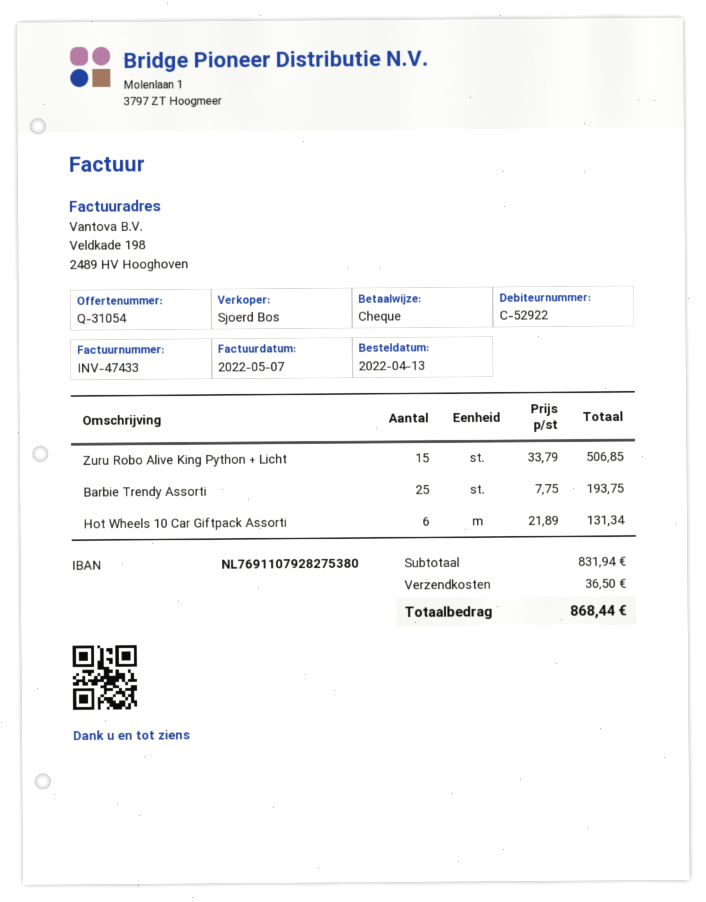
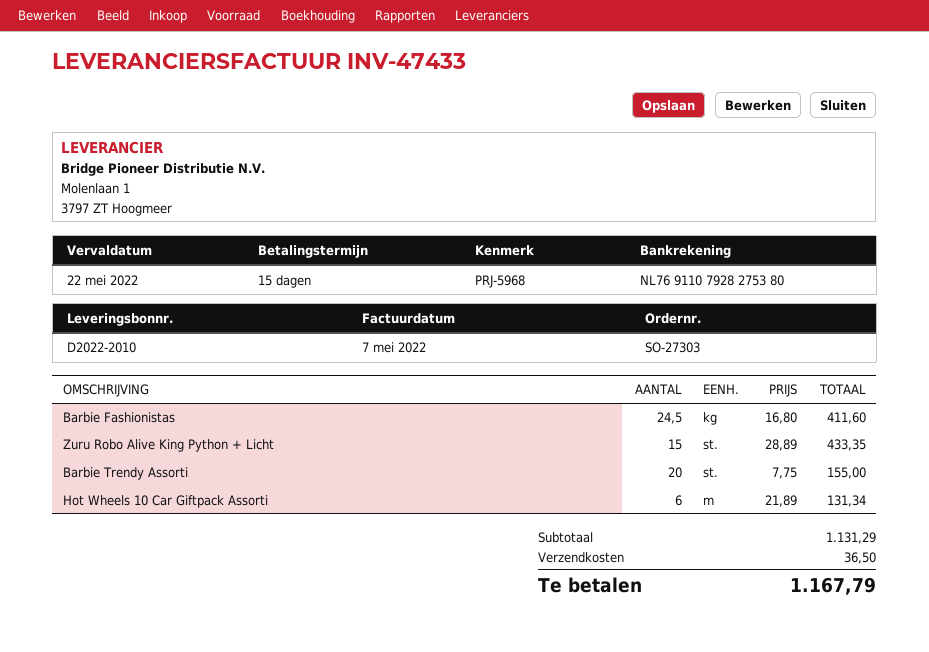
Zuru Robo Alive King Python + Licht: 15 x 33.79 = 506.85 -> 15 x 28.89 = 433.35
Barbie Trendy Assorti: 25 x 7.75 = 193.75 -> 20 x 7.75 = 155.00
Barbie Fashionistas: none -> 24.5 x 16.80 = 411.60
subtotal: 831.94 -> 1131.29
total: 868.44 -> 1167.79

